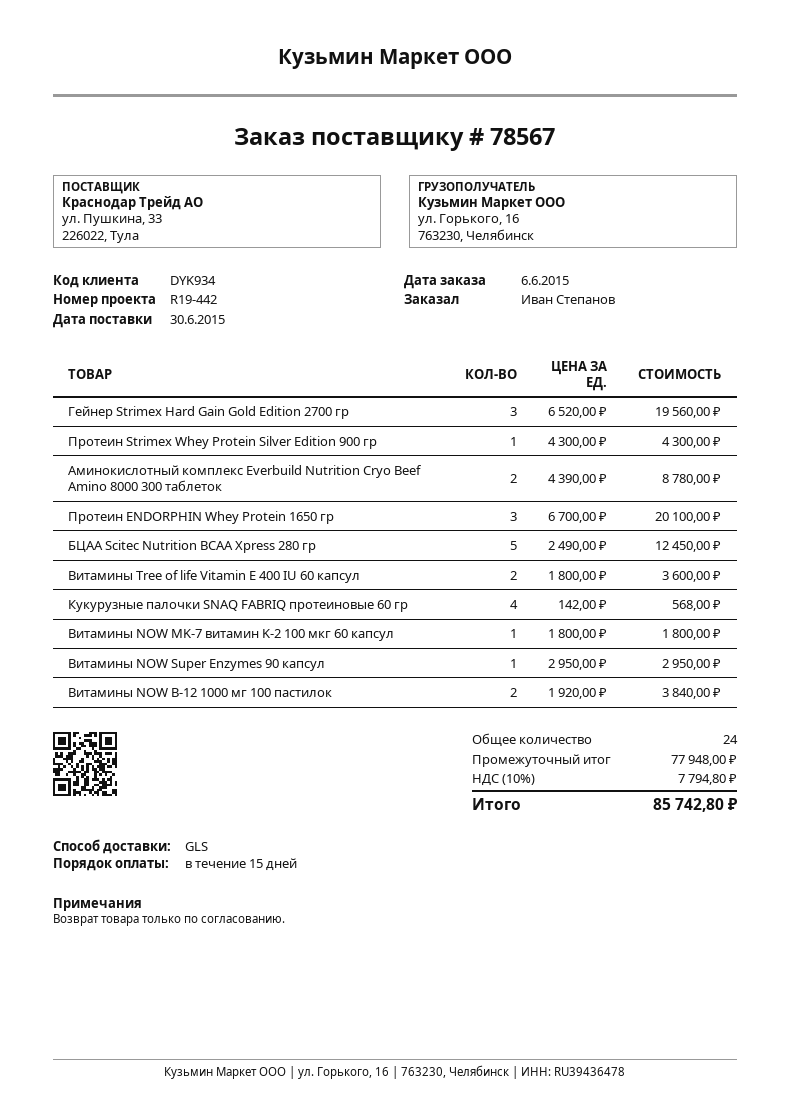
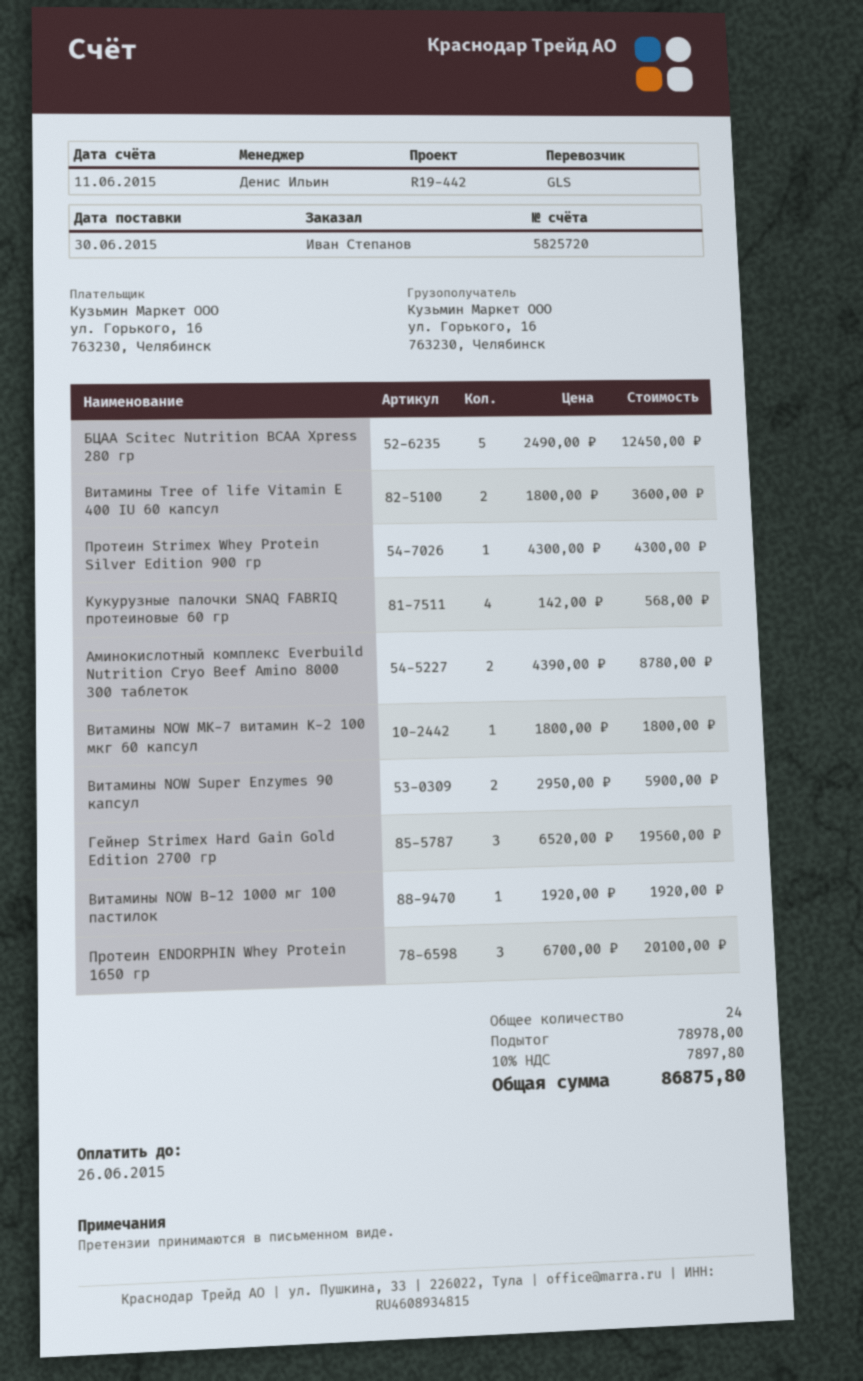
Витамины NOW Super Enzymes 90 капсул: 1 x 2950.00 = 2950.00 -> 2 x 2950.00 = 5900.00
Витамины NOW B-12 1000 мг 100 пастилок: 2 x 1920.00 = 3840.00 -> 1 x 1920.00 = 1920.00
subtotal: 77948.00 -> 78978.00
tax: 10% = 7794.80 -> 10% = 7897.80
total: 85742.80 -> 86875.80

